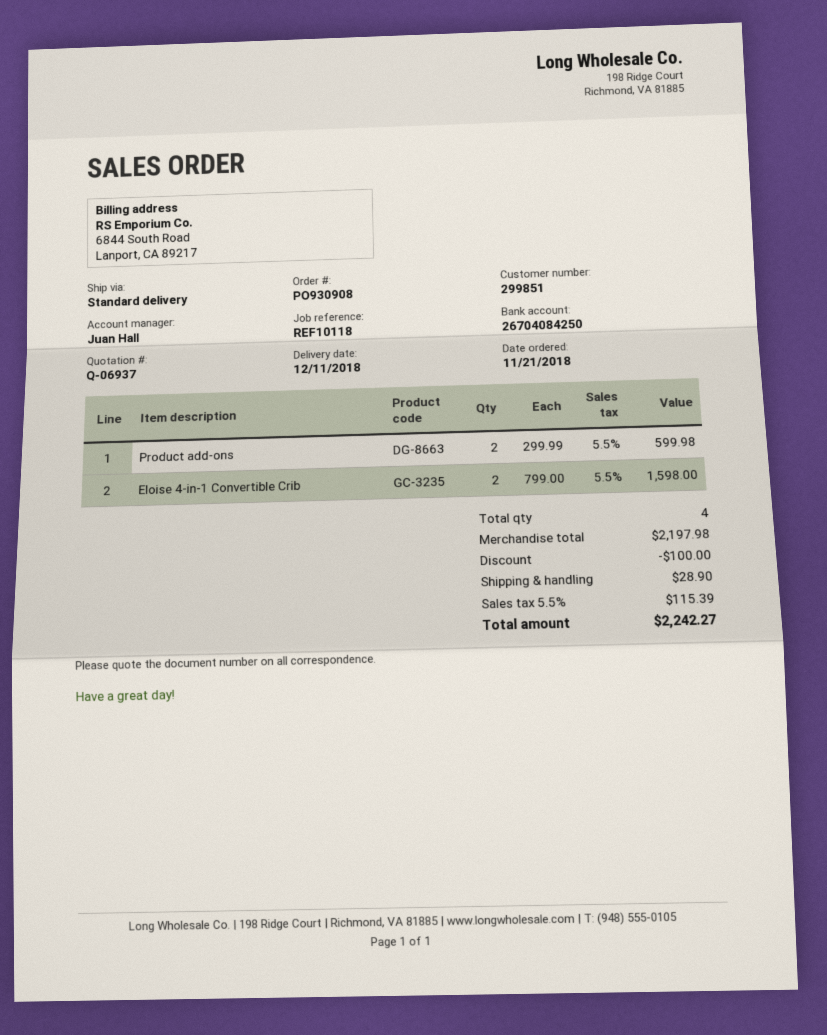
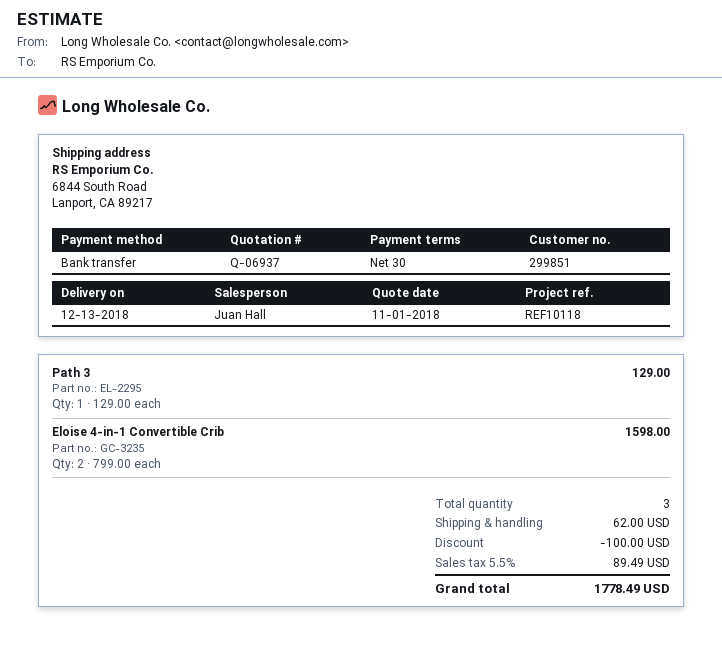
delivery date: 2018-12-11 -> 2018-12-13
Product add-ons: 2 x 299.99 = 599.98 -> none
Path 3: none -> 1 x 129.00 = 129.00
total quantity: 4 -> 3
shipping: 28.90 -> 62.00
tax: 5.5% = 115.39 -> 5.5% = 89.49
total: 2242.27 -> 1778.49

